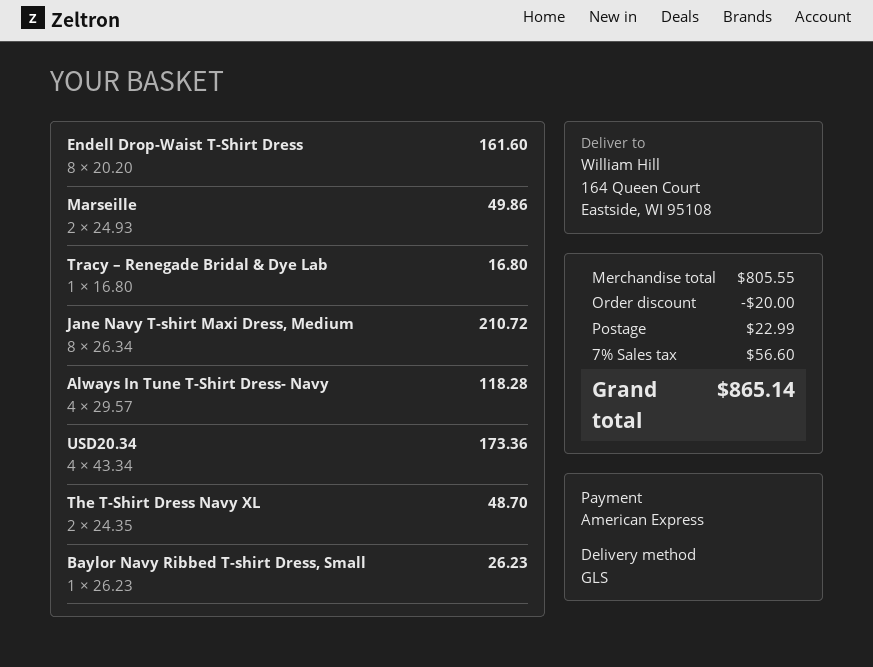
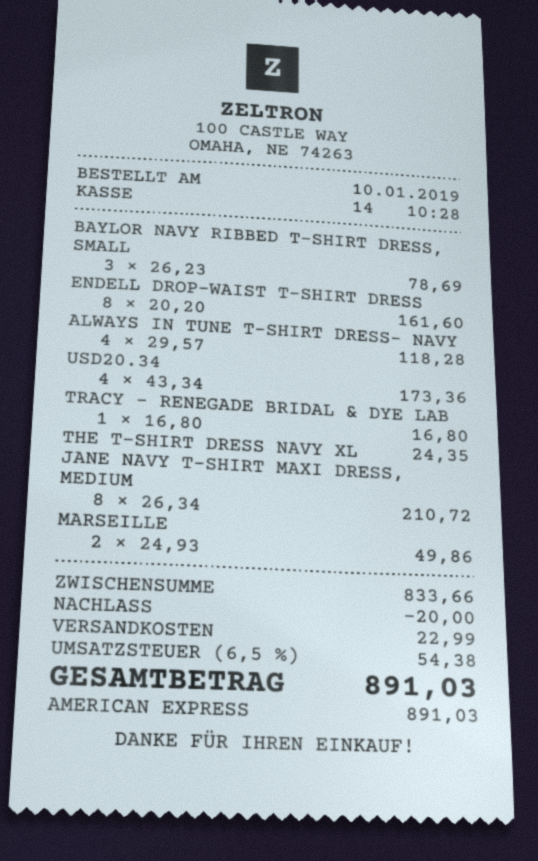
The T-Shirt Dress Navy XL: 2 x 24.35 = 48.70 -> 1 x 24.35 = 24.35
Baylor Navy Ribbed T-shirt Dress, Small: 1 x 26.23 = 26.23 -> 3 x 26.23 = 78.69
subtotal: 805.55 -> 833.66
tax: 7% = 56.60 -> 6.5% = 54.38
total: 865.14 -> 891.03

